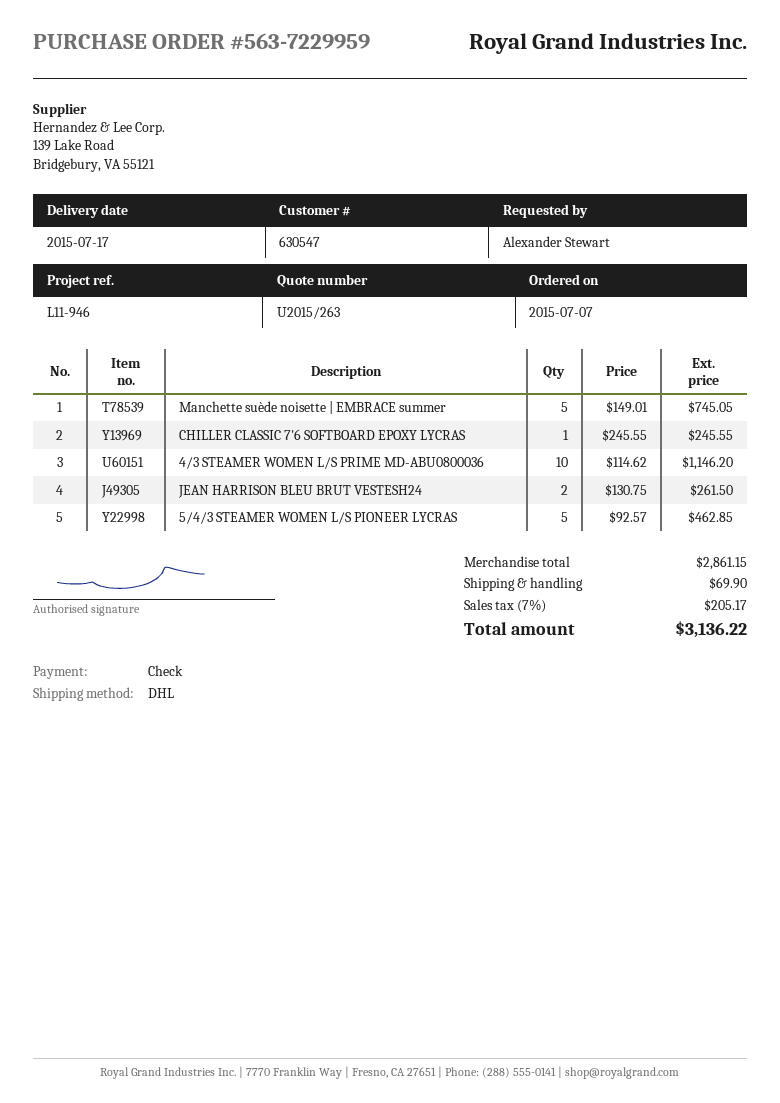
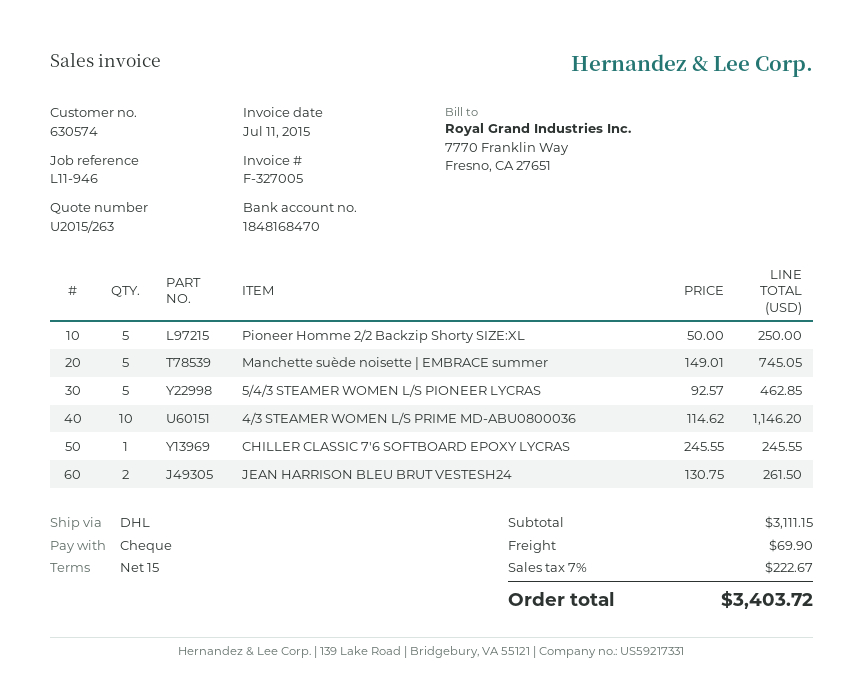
customer number: 630547 -> 630574
Pioneer Homme 2/2 Backzip Shorty SIZE:XL: none -> 5 x 50.00 = 250.00
subtotal: 2861.15 -> 3111.15
tax: 7% = 205.17 -> 7% = 222.67
total: 3136.22 -> 3403.72

